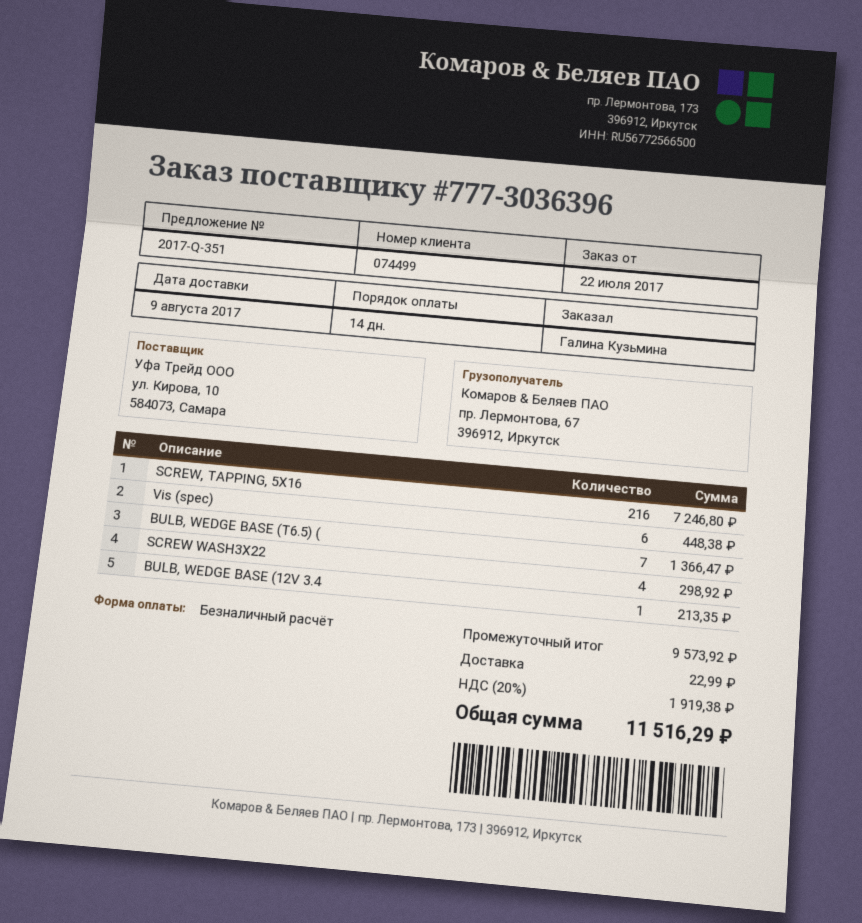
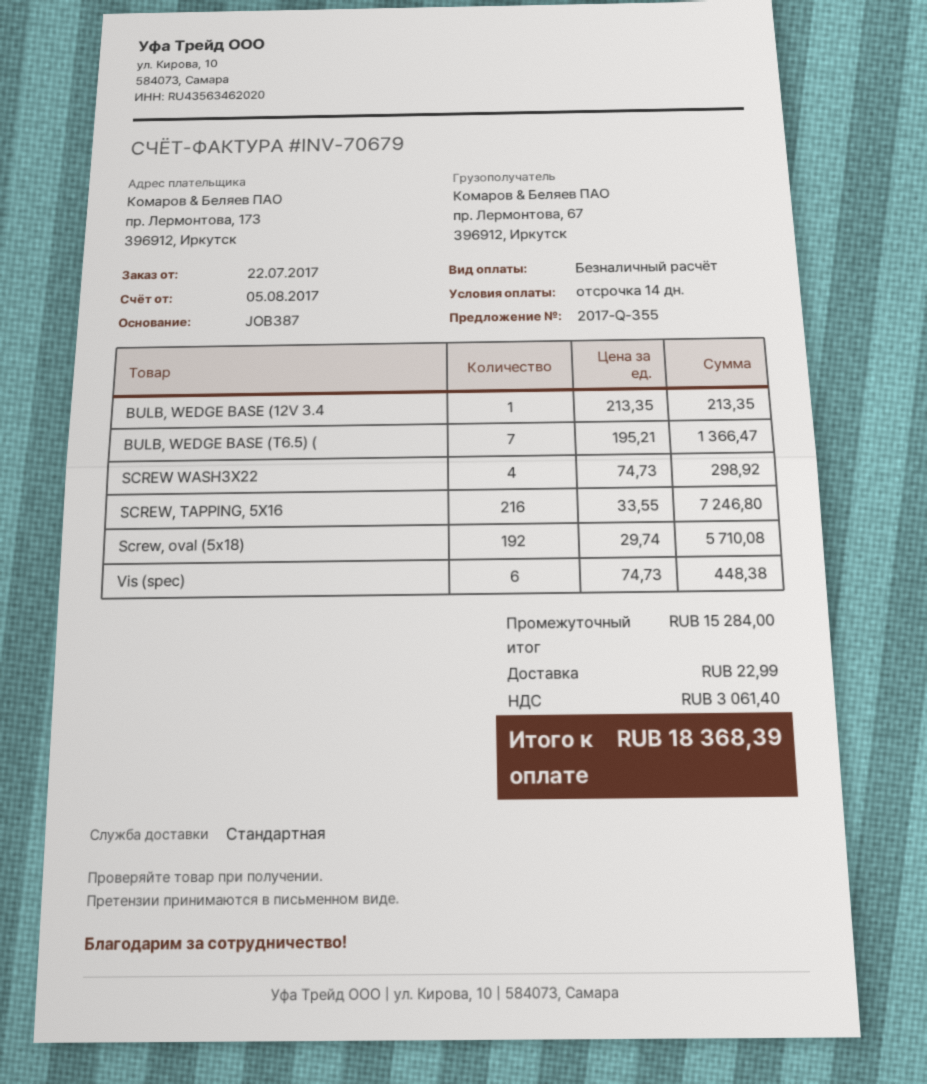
quote number: 2017-Q-351 -> 2017-Q-355
Screw, oval (5x18): none -> 192 for 5710.08
subtotal: 9573.92 -> 15284.00
tax: 1919.38 -> 3061.40
total: 11516.29 -> 18368.39

